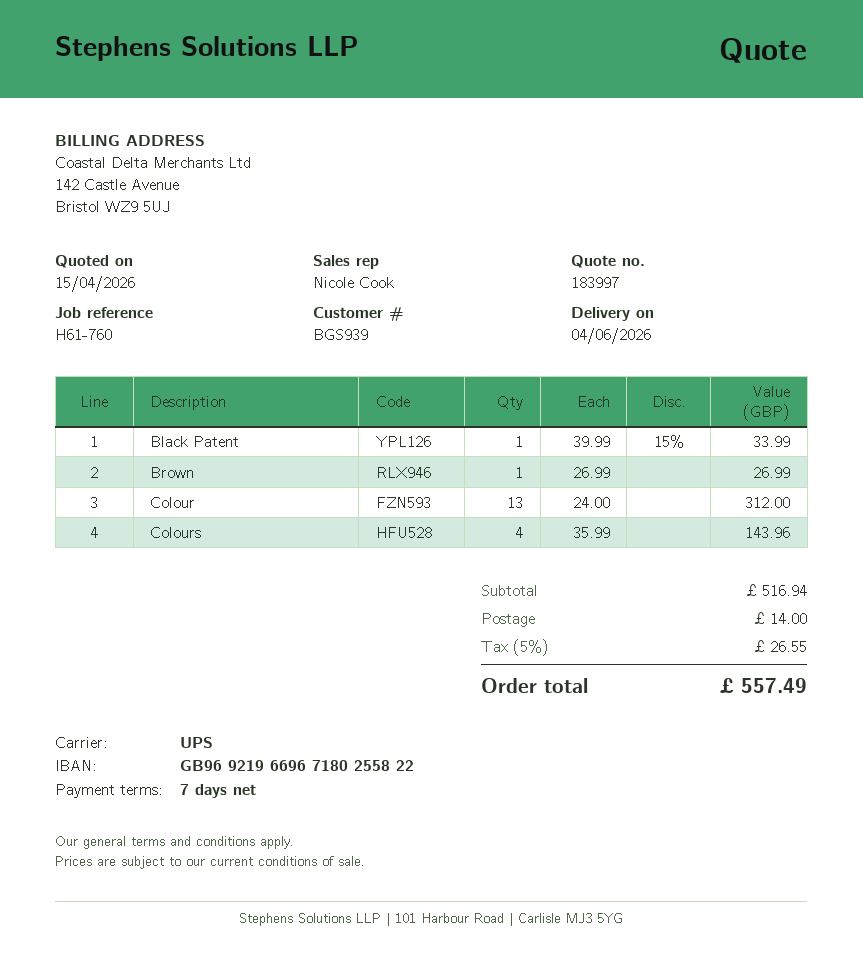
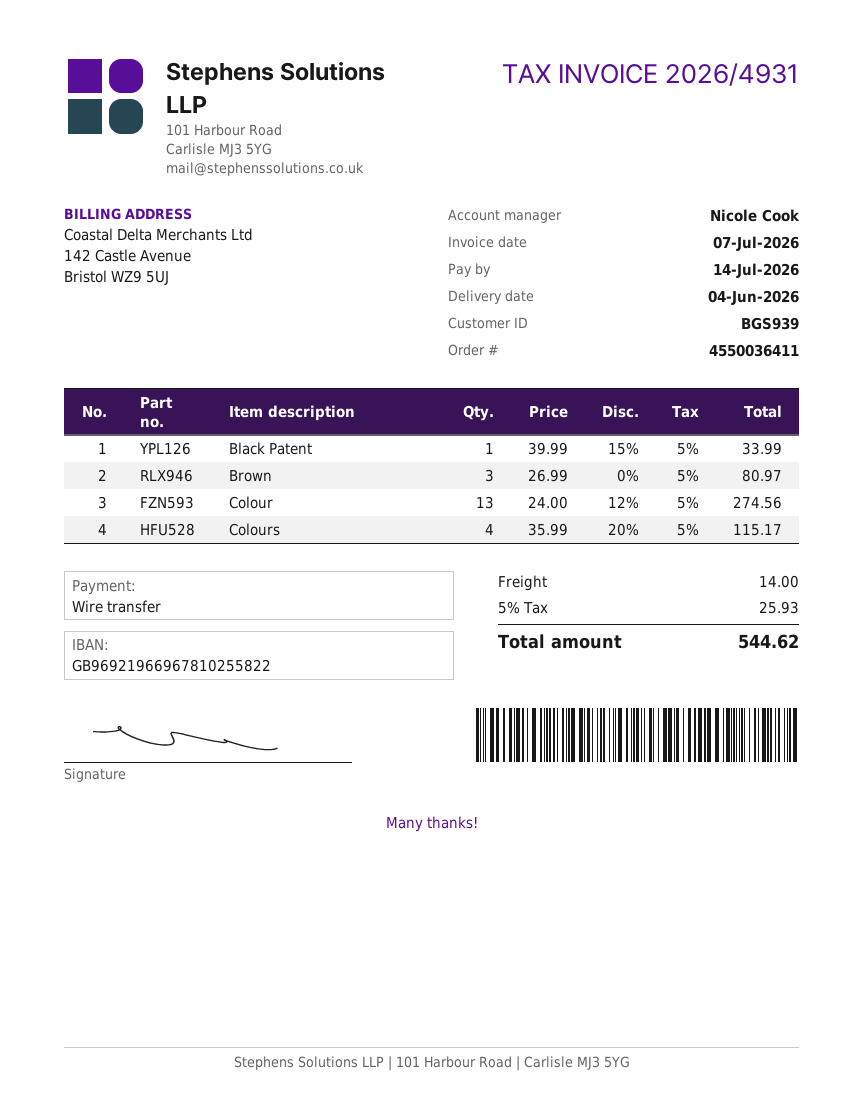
bank account: GB96921966967180255822 -> GB96921966967810255822
Brown: 1 x 26.99 = 26.99 -> 3 x 26.99 = 80.97
Colour: 13 x 24.00 = 312.00 -> 13 x 24.00 - 12% = 274.56
Colours: 4 x 35.99 = 143.96 -> 4 x 35.99 - 20% = 115.17
tax: 5% = 26.55 -> 5% = 25.93
total: 557.49 -> 544.62

